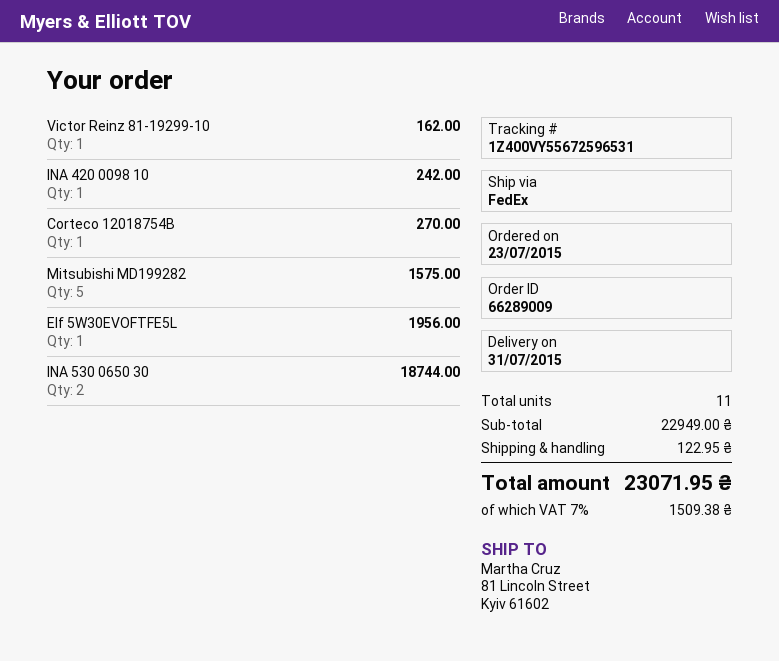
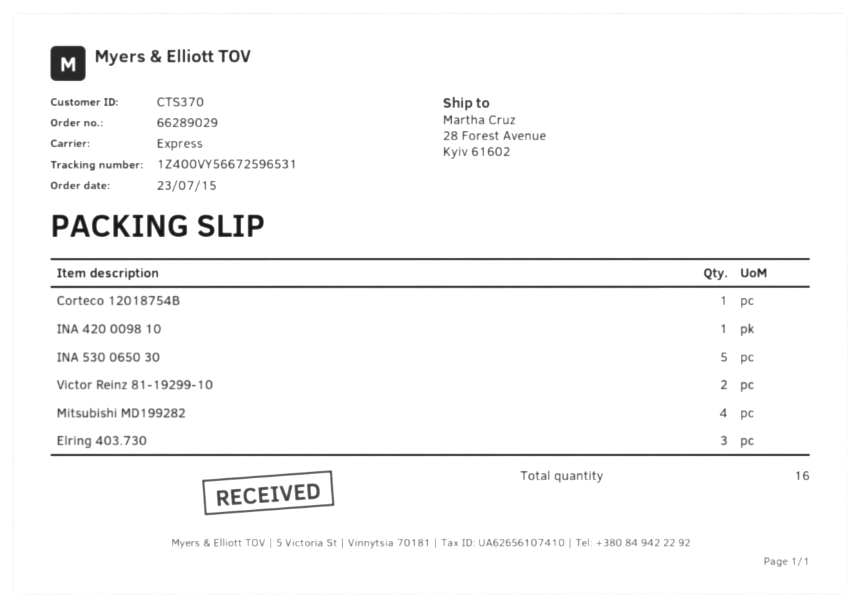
order number: 66289009 -> 66289029
shipping method: FedEx -> express
tracking number: 1Z400VY55672596531 -> 1Z400VY56672596531
ship to: 81 Lincoln Street, Kyiv 61602 -> 28 Forest Avenue, Kyiv 61602
Victor Reinz 81-19299-10: 1 -> 2
Mitsubishi MD199282: 5 -> 4
Elf 5W30EVOFTFE5L: 1 -> none
INA 530 0650 30: 2 -> 5
Elring 403.730: none -> 3
total quantity: 11 -> 16

